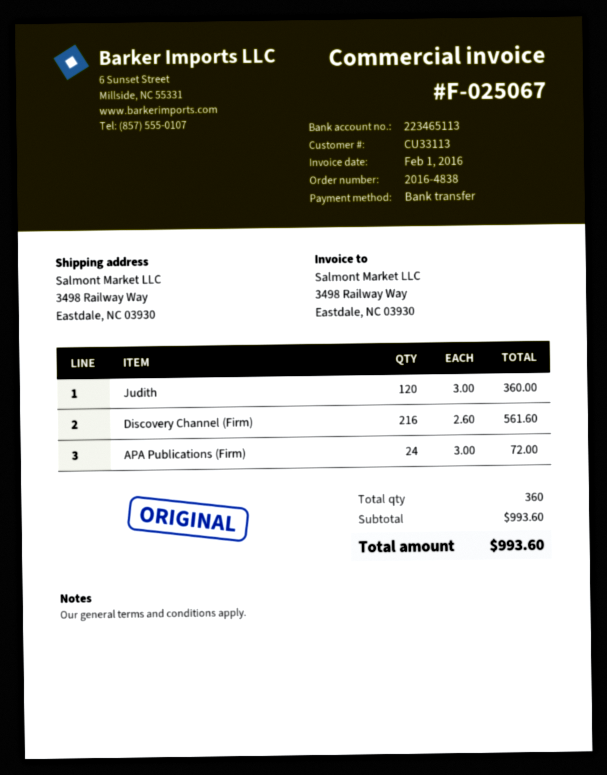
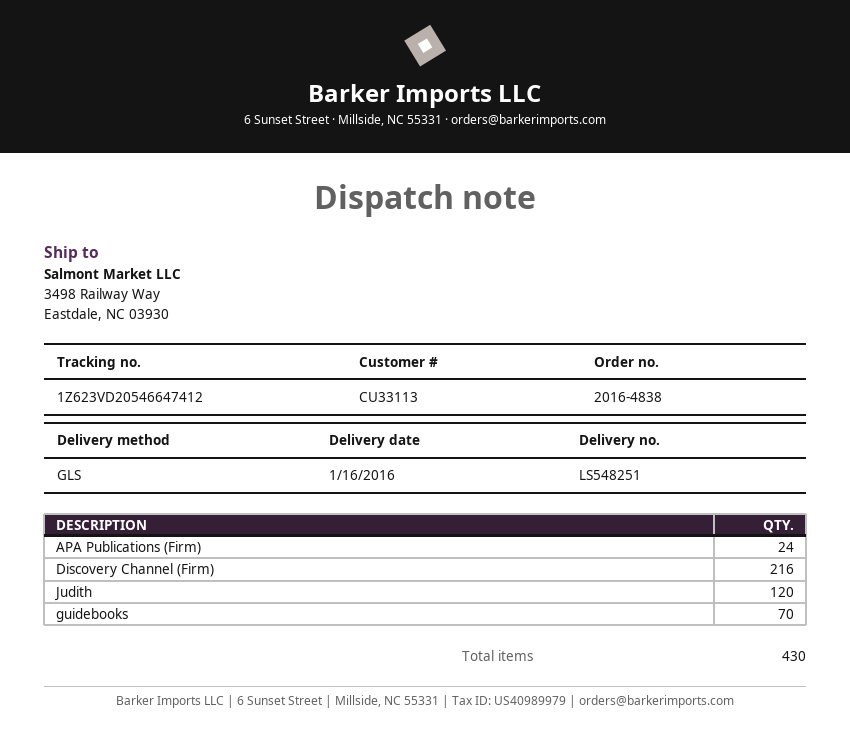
guidebooks: none -> 70
total quantity: 360 -> 430

